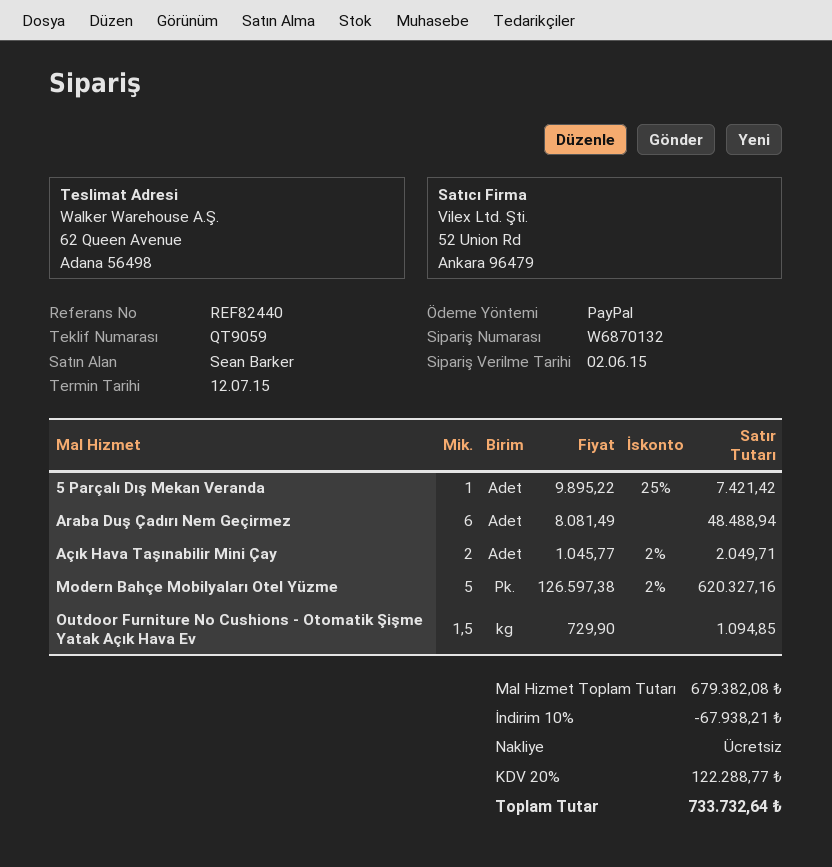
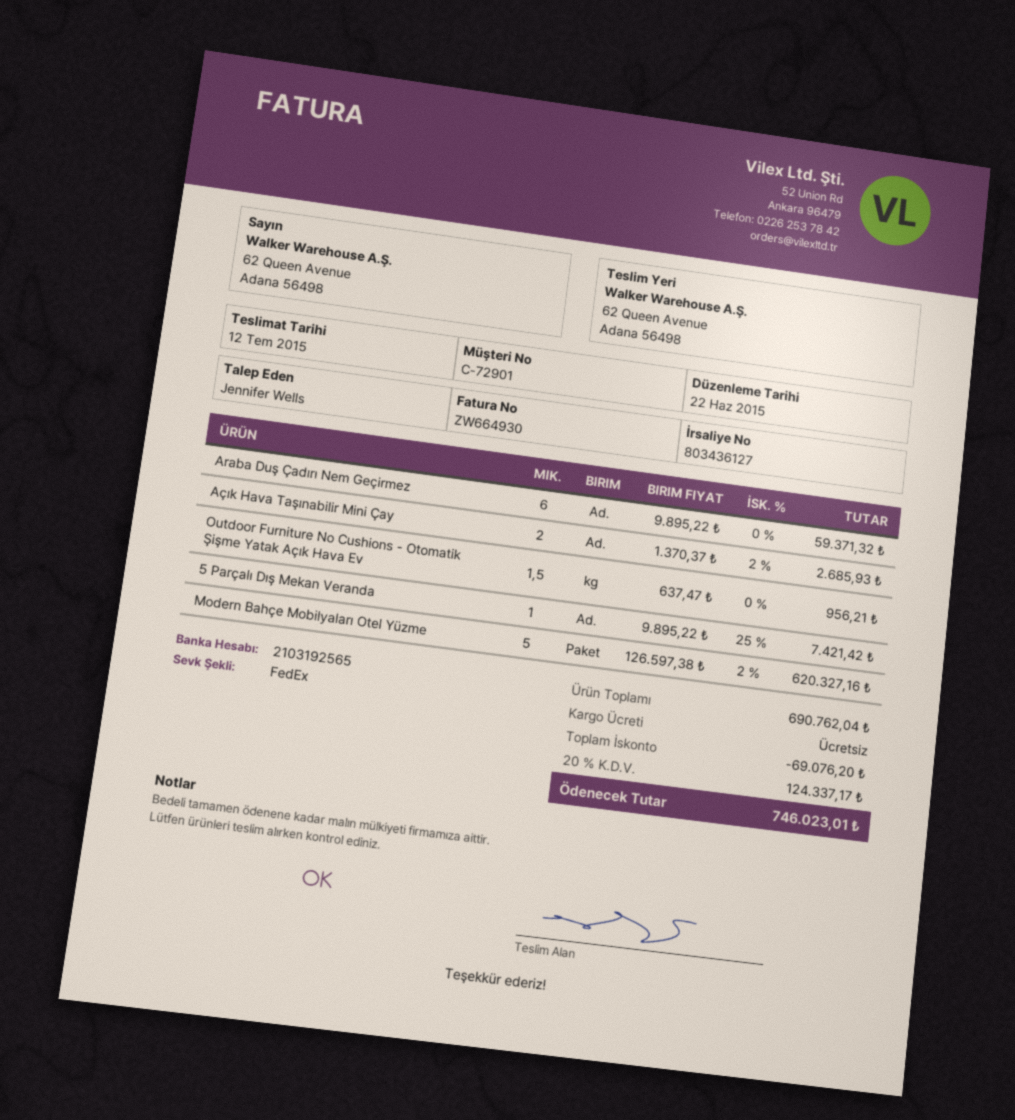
ordered by: Sean Barker -> Jennifer Wells
Araba Duş Çadırı Nem Geçirmez: 6 x 8081.49 = 48488.94 -> 6 x 9895.22 = 59371.32
Açık Hava Taşınabilir Mini Çay: 2 x 1045.77 - 2% = 2049.71 -> 2 x 1370.37 - 2% = 2685.93
Outdoor Furniture No Cushions - Otomatik Şişme Yatak Açık Hava Ev: 1.5 x 729.90 = 1094.85 -> 1.5 x 637.47 = 956.21
subtotal: 679382.08 -> 690762.04
discount: 67938.21 -> 69076.20
tax: 20% = 122288.77 -> 20% = 124337.17
total: 733732.64 -> 746023.01

